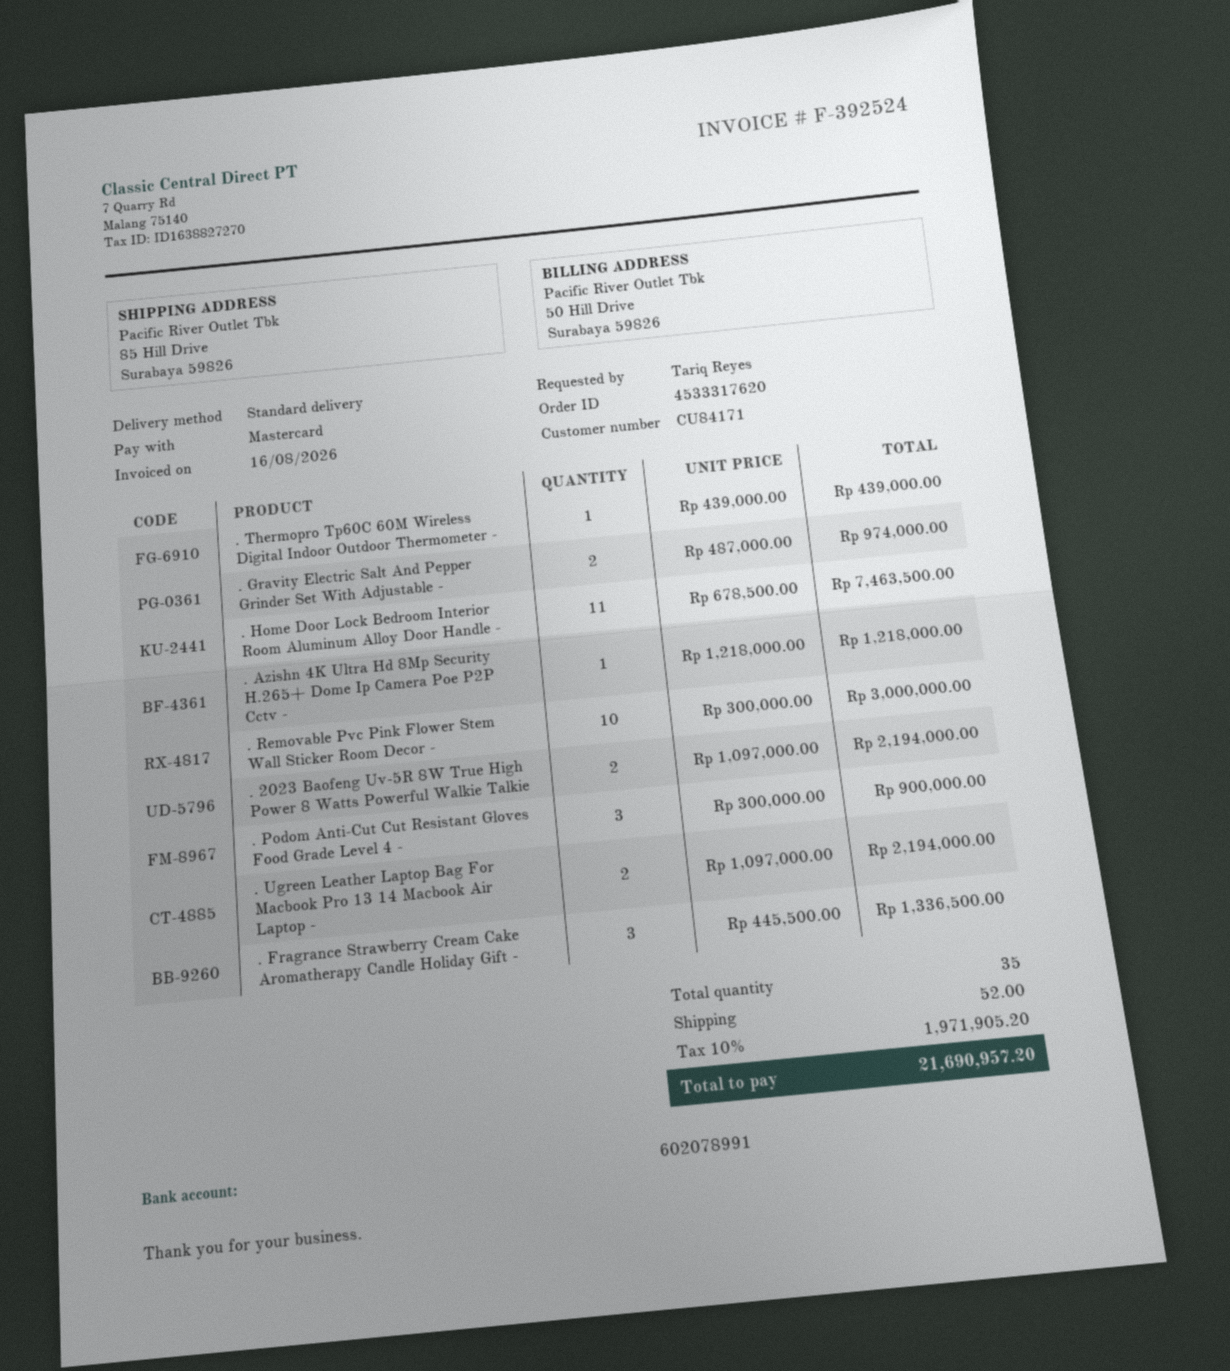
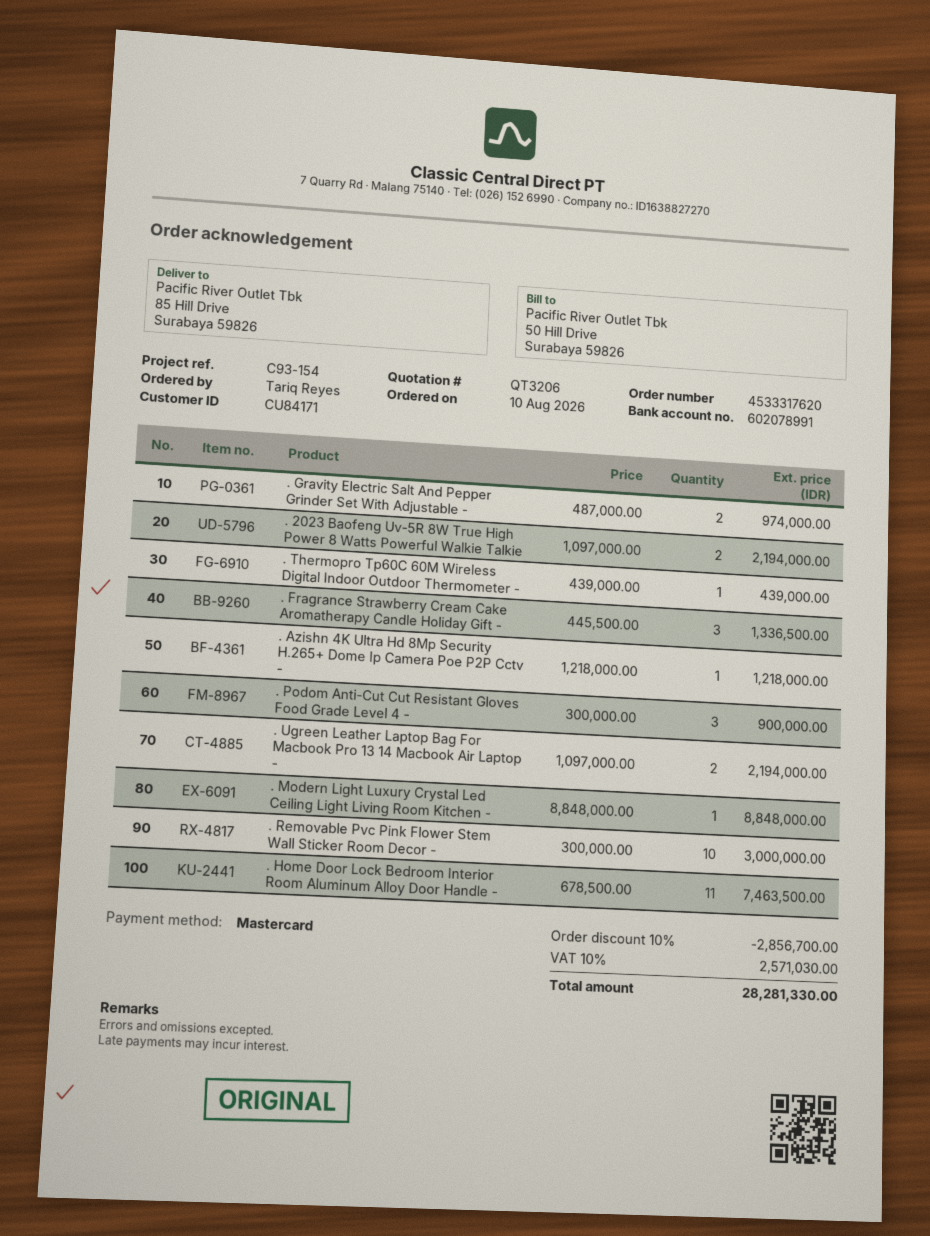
. Modern Light Luxury Crystal Led Ceiling Light Living Room Kitchen -: none -> 1 x 8848000.00 = 8848000.00
discount: none -> 10% = 2856700.00
shipping: 52.00 -> none
tax: 10% = 1971905.20 -> 10% = 2571030.00
total: 21690957.20 -> 28281330.00

